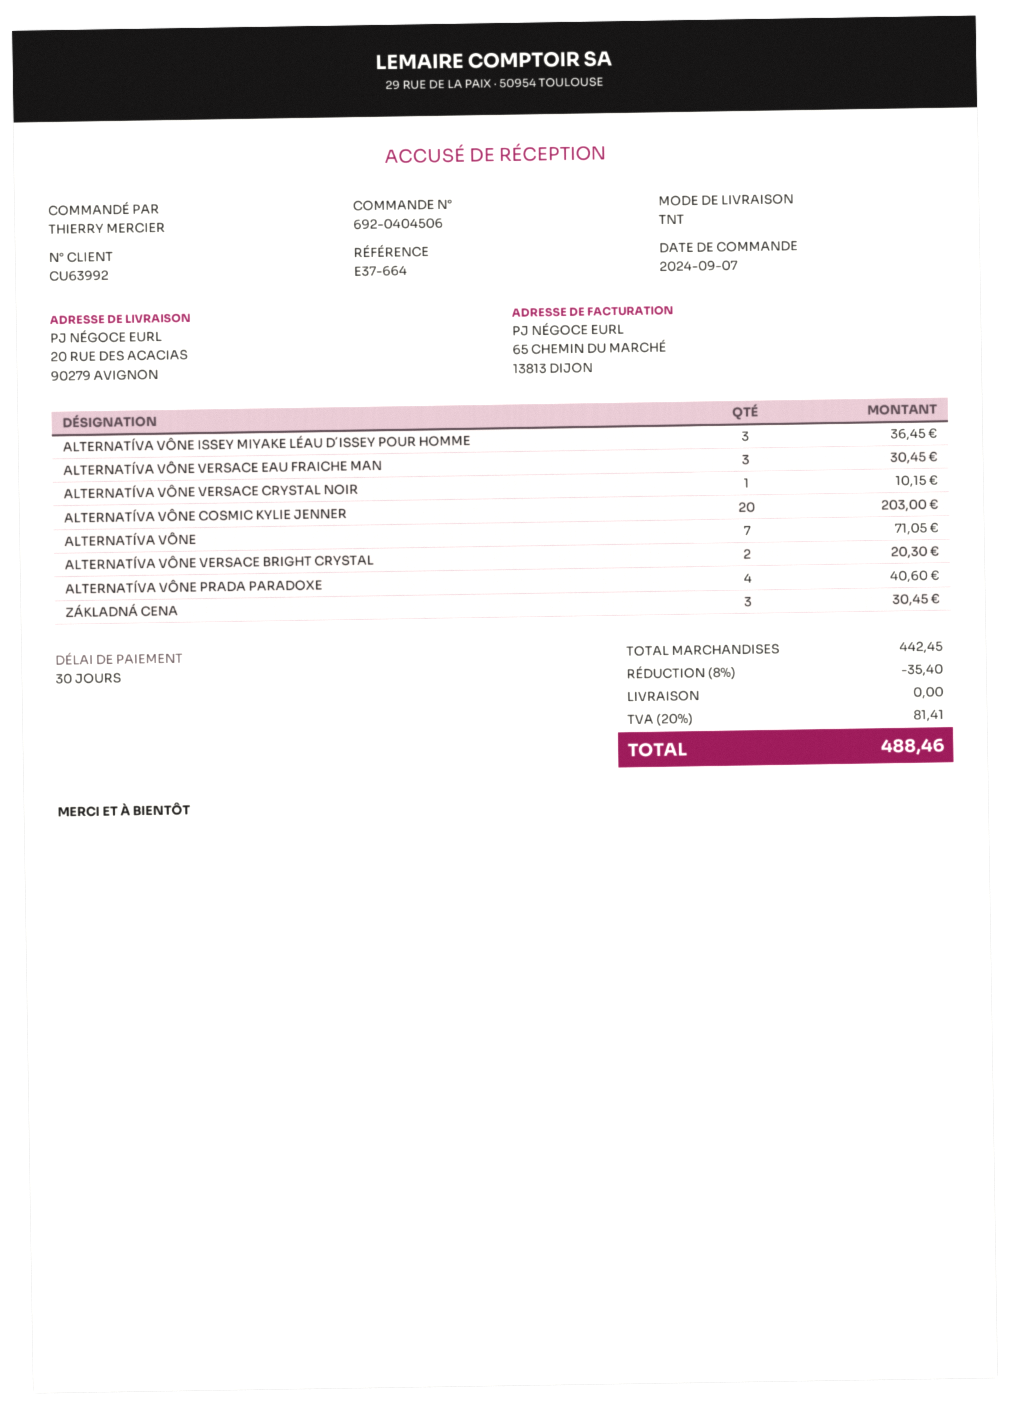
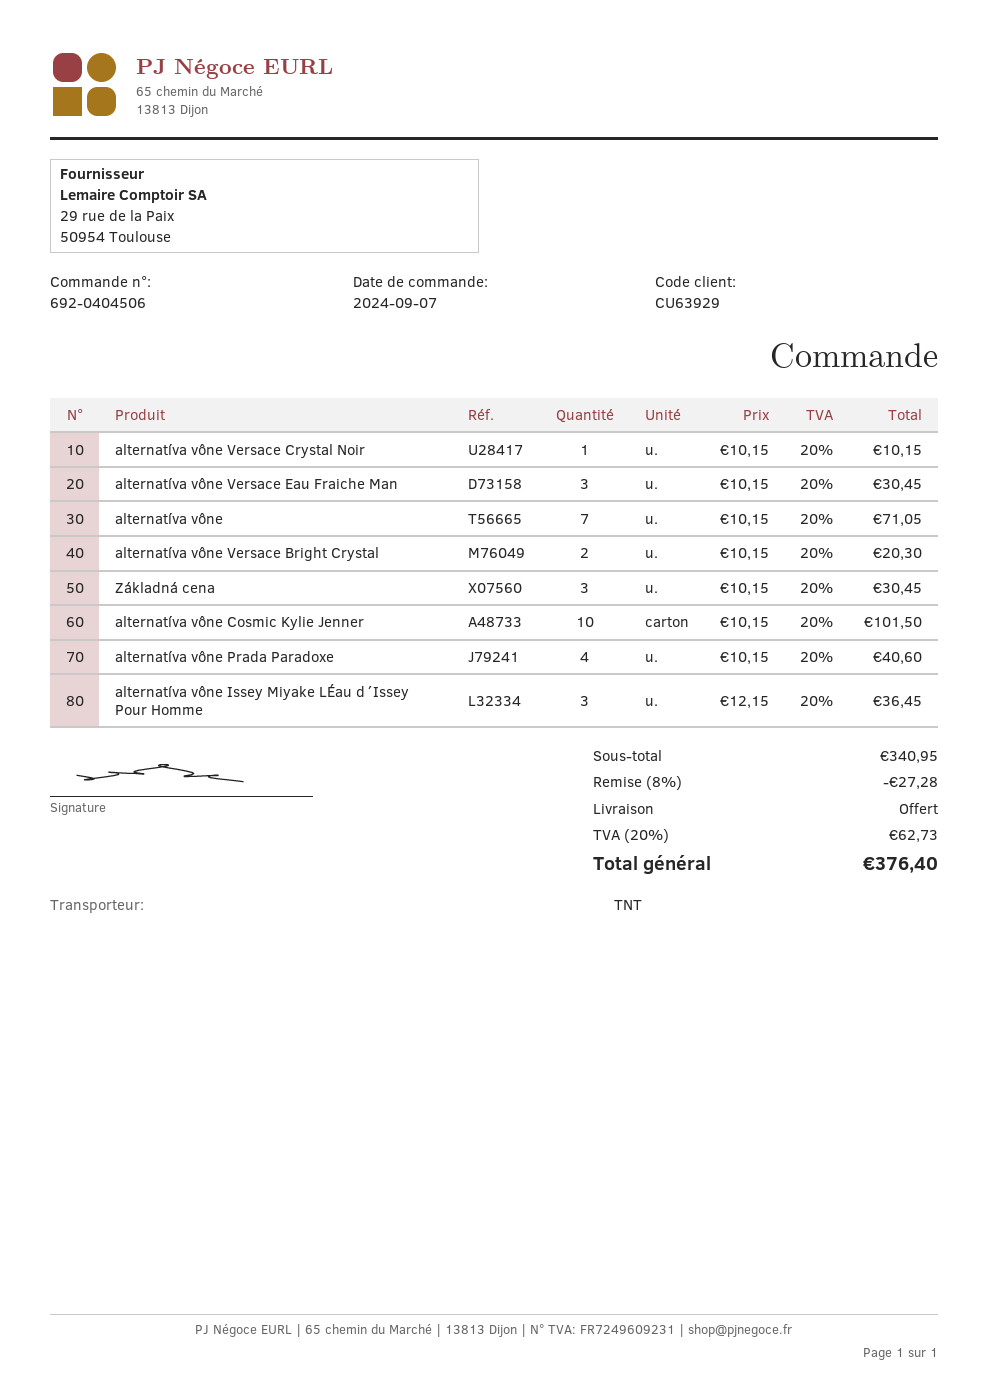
customer number: CU63992 -> CU63929
ALTERNATÍVA VÔNE COSMIC KYLIE JENNER: 20 for 203.00 -> 10 for 101.50
subtotal: 442.45 -> 340.95
discount: 8% = 35.40 -> 8% = 27.28
tax: 20% = 81.41 -> 20% = 62.73
total: 488.46 -> 376.40

